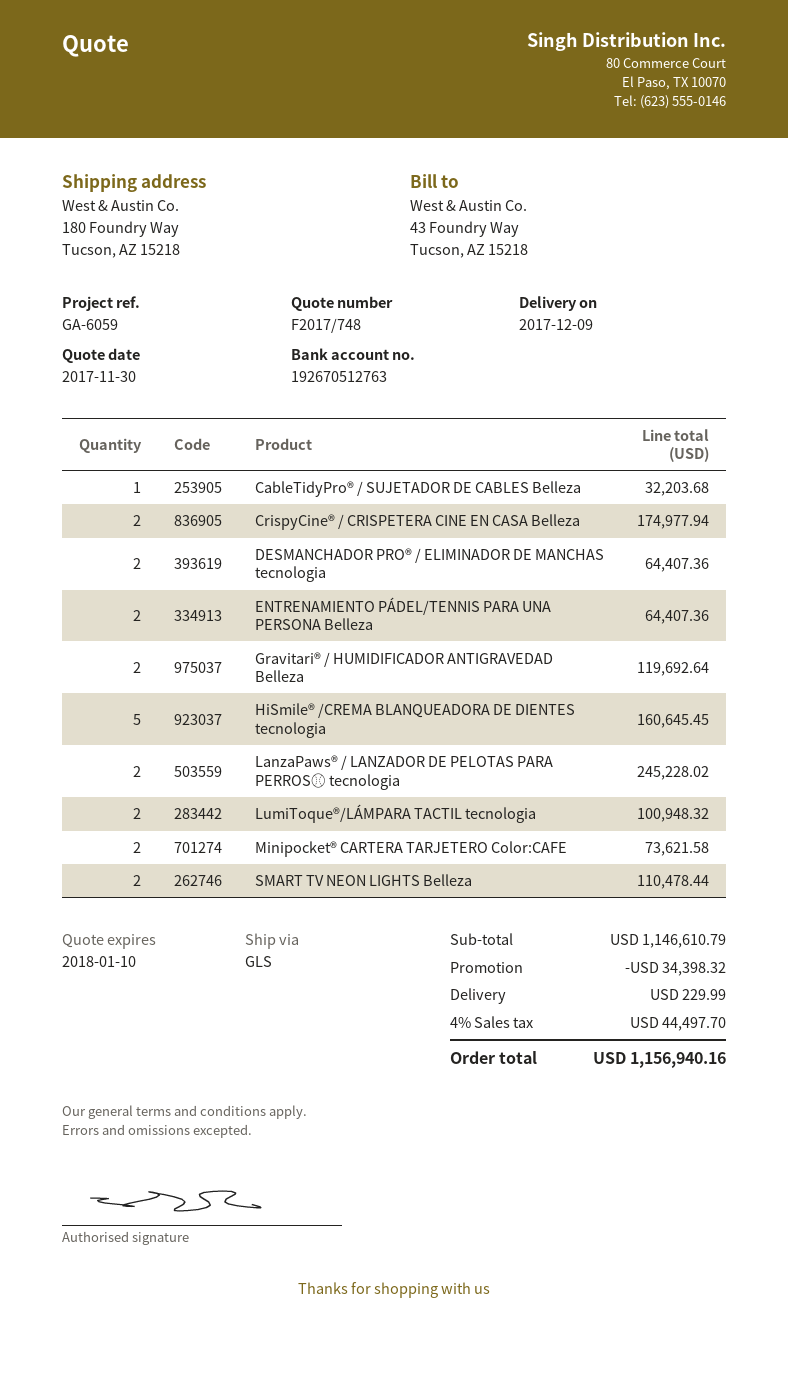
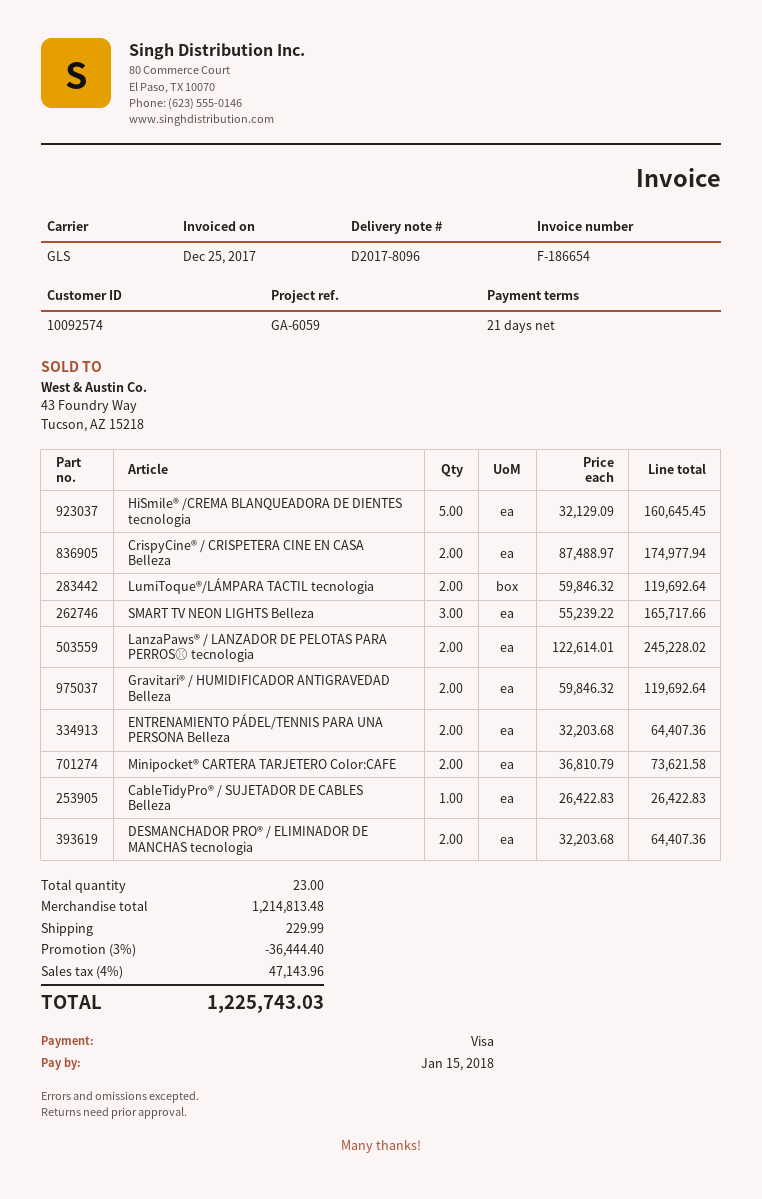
CableTidyPro® / SUJETADOR DE CABLES Belleza: 1 for 32203.68 -> 1 for 26422.83
LumiToque®/LÁMPARA TACTIL tecnologia: 2 for 100948.32 -> 2 for 119692.64
SMART TV NEON LIGHTS Belleza: 2 for 110478.44 -> 3 for 165717.66
subtotal: 1146610.79 -> 1214813.48
discount: 34398.32 -> 36444.40
tax: 4% = 44497.70 -> 4% = 47143.96
total: 1156940.16 -> 1225743.03

